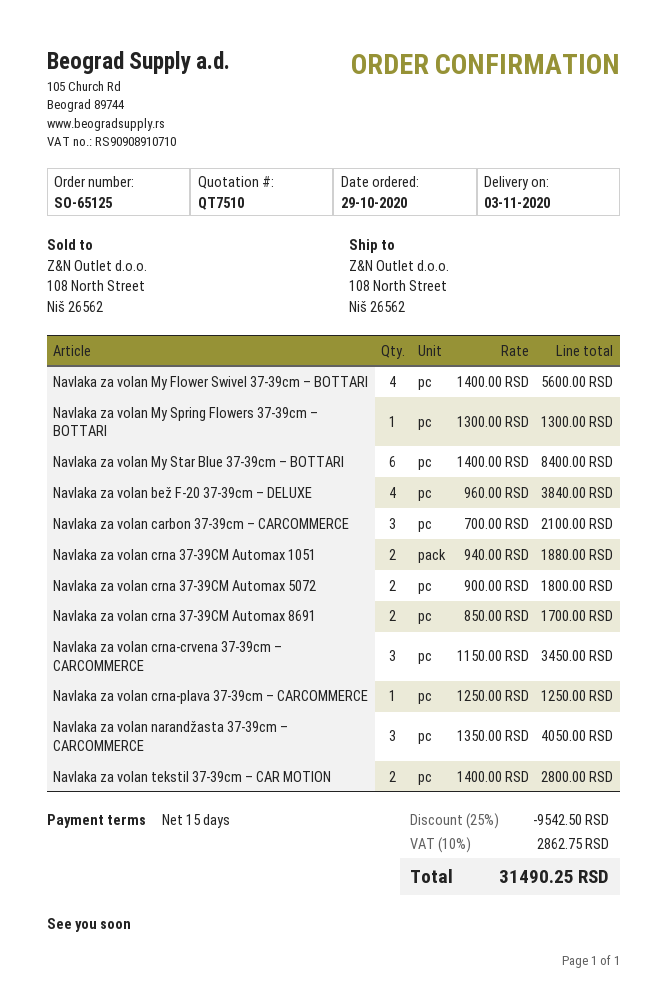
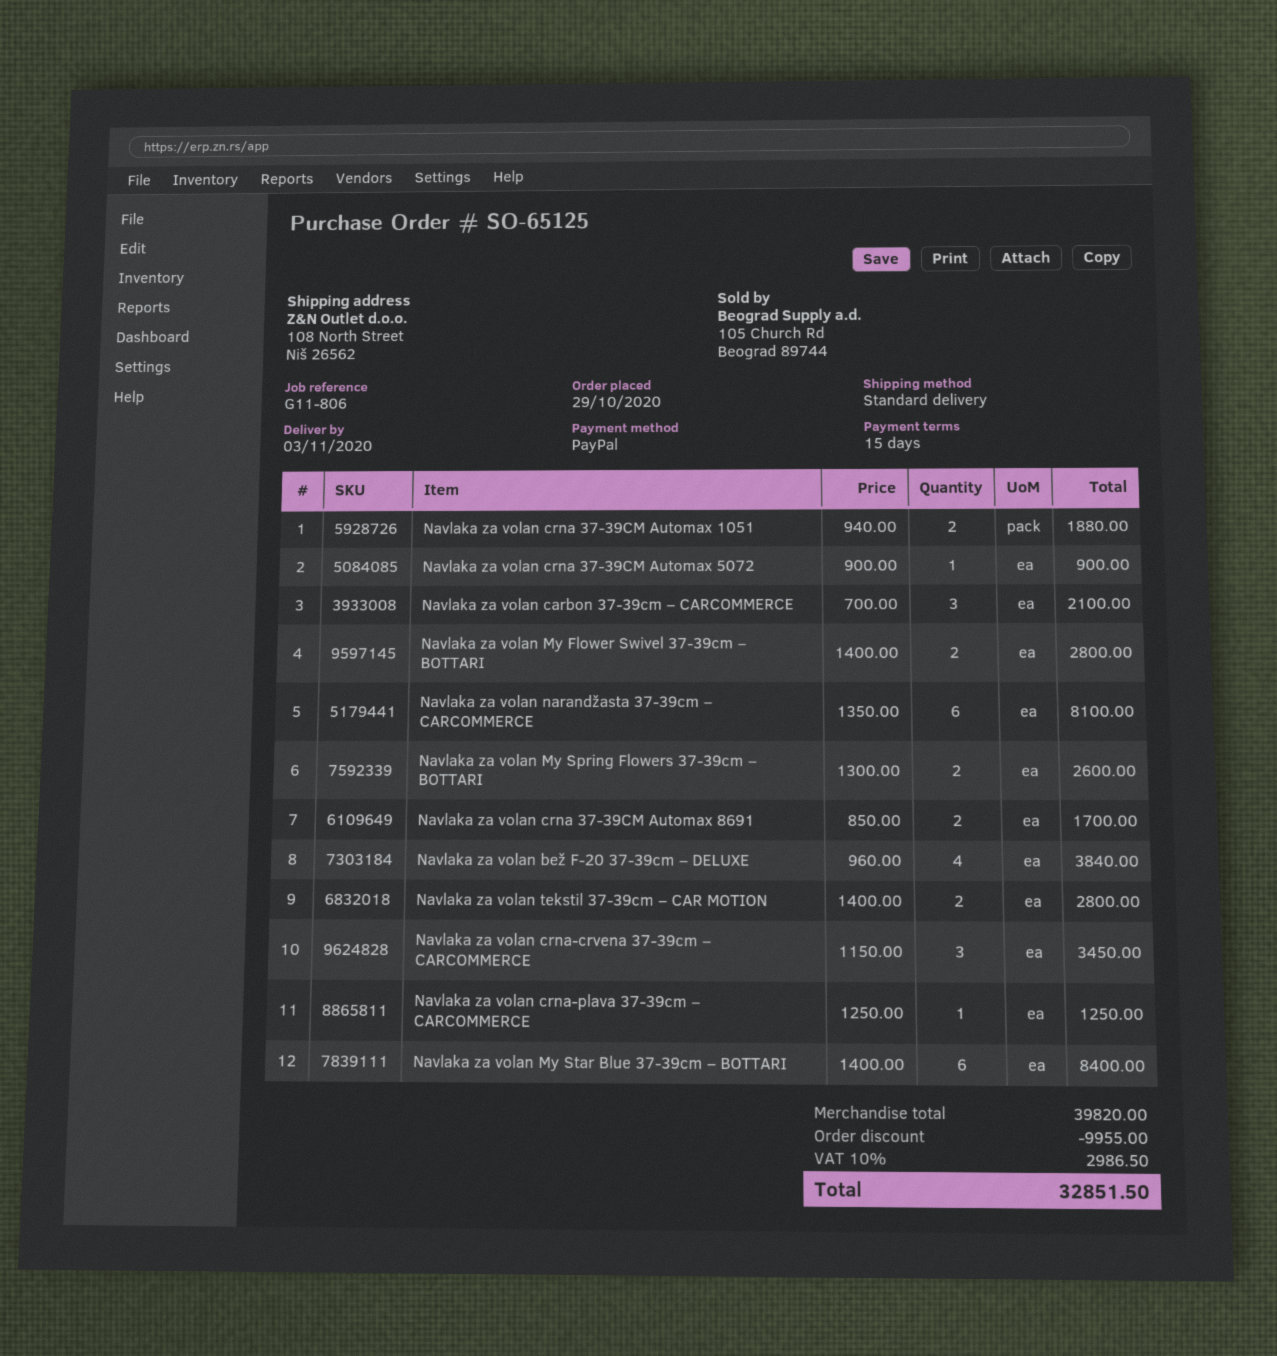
Navlaka za volan My Flower Swivel 37-39cm – BOTTARI: 4 x 1400.00 = 5600.00 -> 2 x 1400.00 = 2800.00
Navlaka za volan My Spring Flowers 37-39cm – BOTTARI: 1 x 1300.00 = 1300.00 -> 2 x 1300.00 = 2600.00
Navlaka za volan crna 37-39CM Automax 5072: 2 x 900.00 = 1800.00 -> 1 x 900.00 = 900.00
Navlaka za volan narandžasta 37-39cm – CARCOMMERCE: 3 x 1350.00 = 4050.00 -> 6 x 1350.00 = 8100.00
discount: 9542.50 -> 9955.00
tax: 10% = 2862.75 -> 10% = 2986.50
total: 31490.25 -> 32851.50

